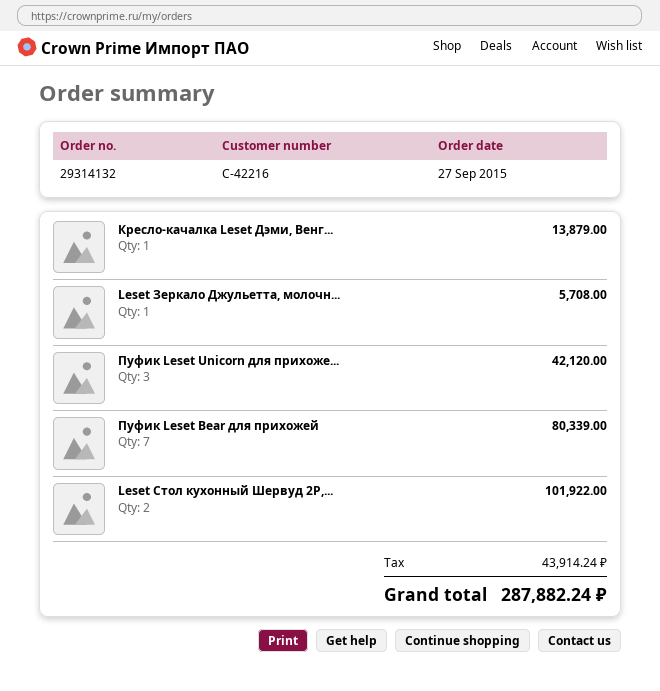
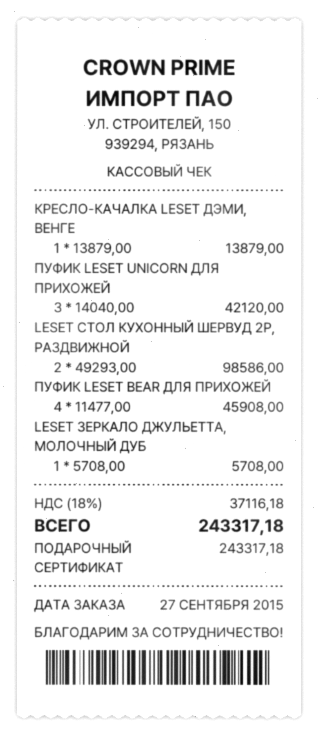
Пуфик Leset Bear для прихожей: 7 for 80339.00 -> 4 for 45908.00
Leset Стол кухонный Шервуд 2Р,...: 2 for 101922.00 -> 2 for 98586.00
tax: 43914.24 -> 37116.18
total: 287882.24 -> 243317.18

